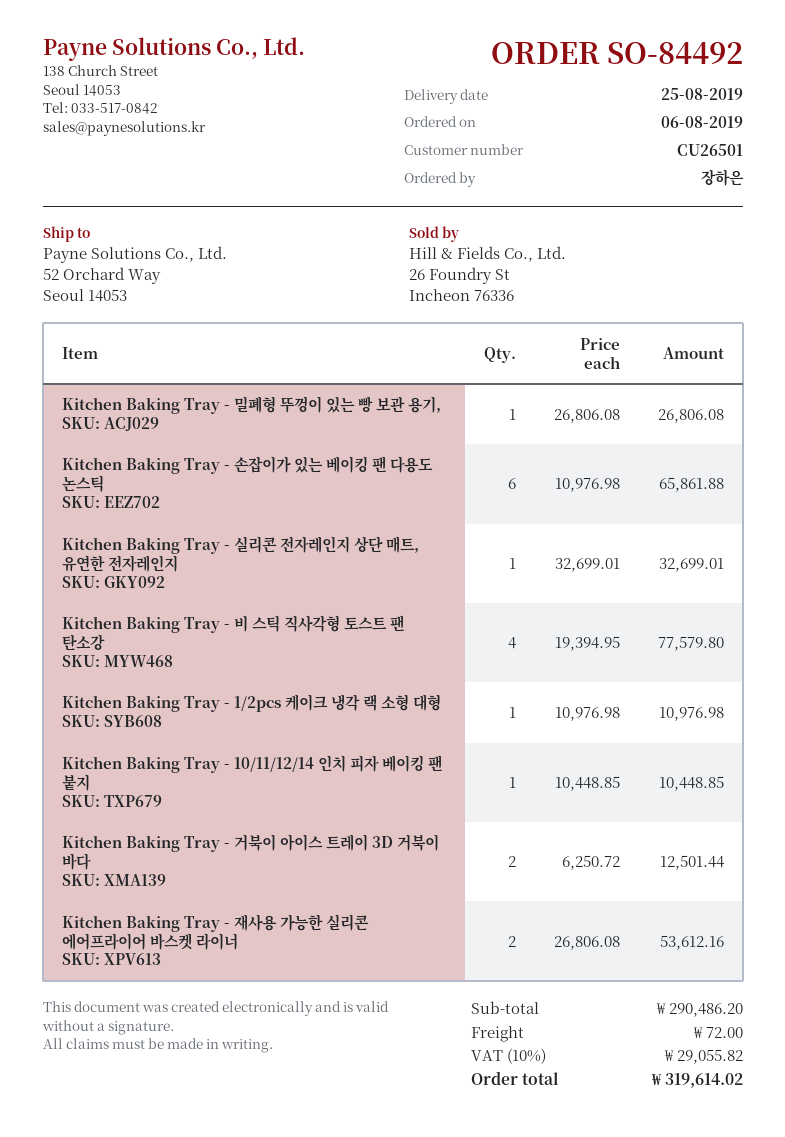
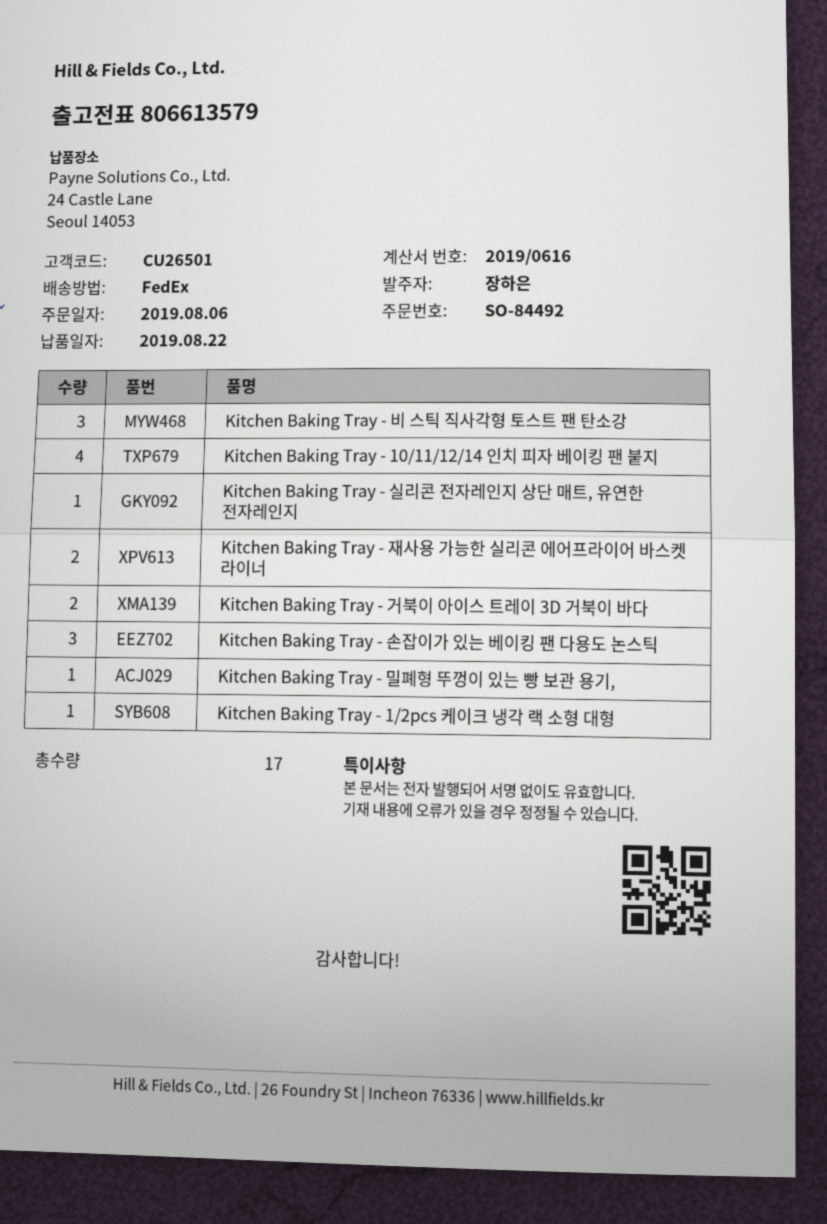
delivery date: 2019-08-25 -> 2019-08-22
ship to: 52 Orchard Way, Seoul 14053 -> 24 Castle Lane, Seoul 14053
Kitchen Baking Tray - 손잡이가 있는 베이킹 팬 다용도 논스틱: 6 -> 3
Kitchen Baking Tray - 비 스틱 직사각형 토스트 팬 탄소강: 4 -> 3
Kitchen Baking Tray - 10/11/12/14 인치 피자 베이킹 팬 붙지: 1 -> 4

